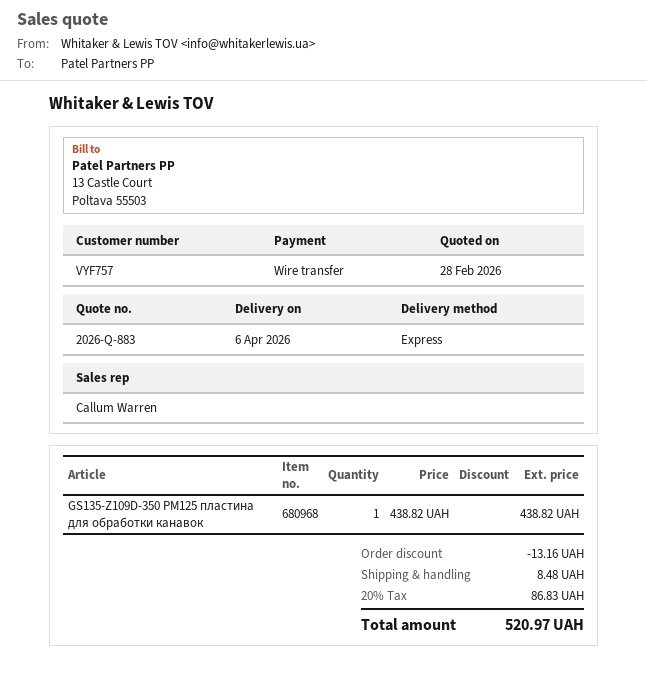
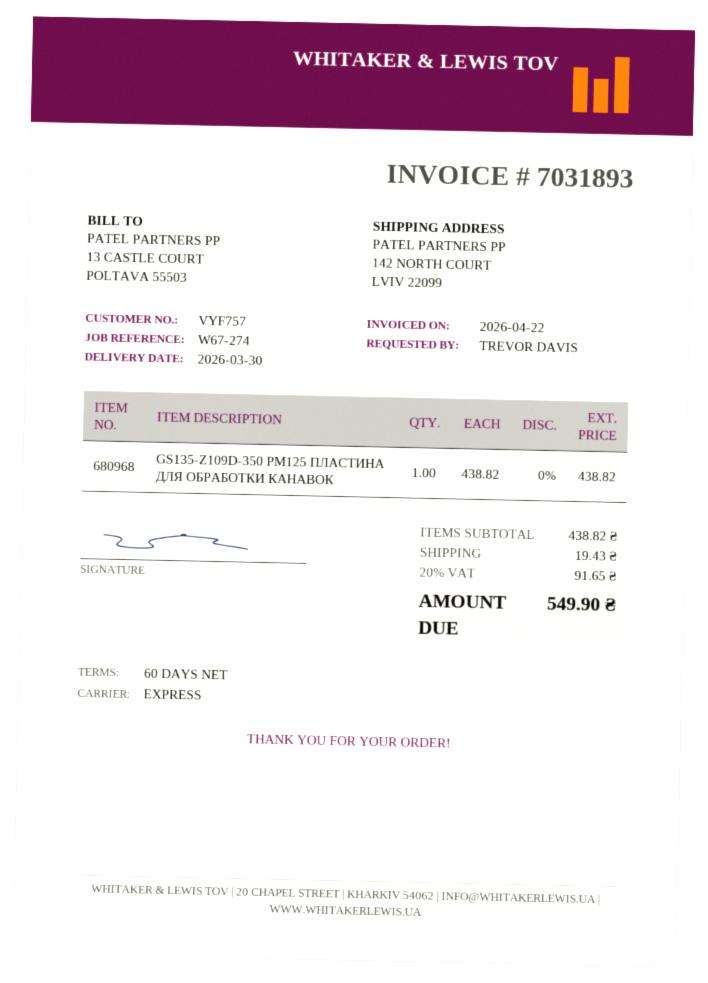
delivery date: 2026-04-06 -> 2026-03-30
discount: 13.16 -> none
shipping: 8.48 -> 19.43
tax: 20% = 86.83 -> 20% = 91.65
total: 520.97 -> 549.90

